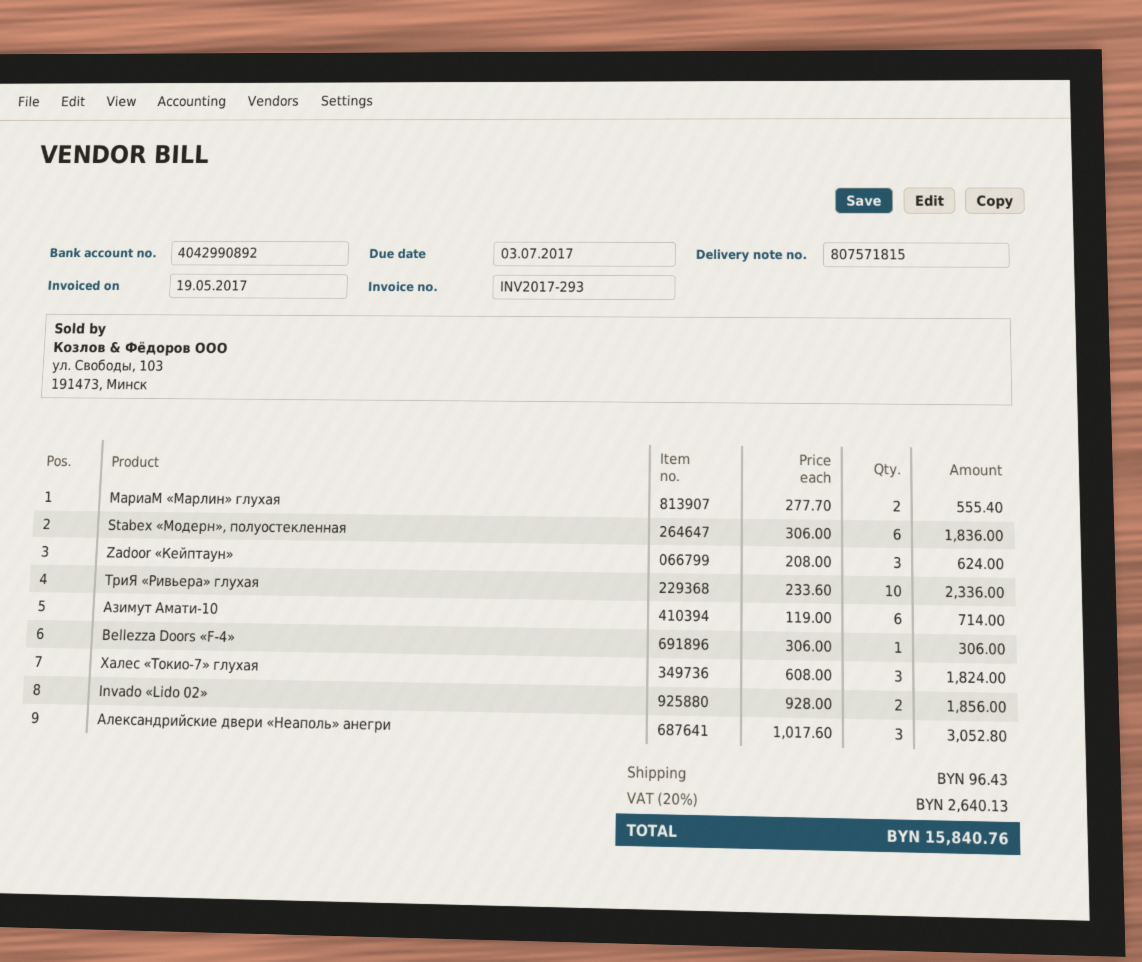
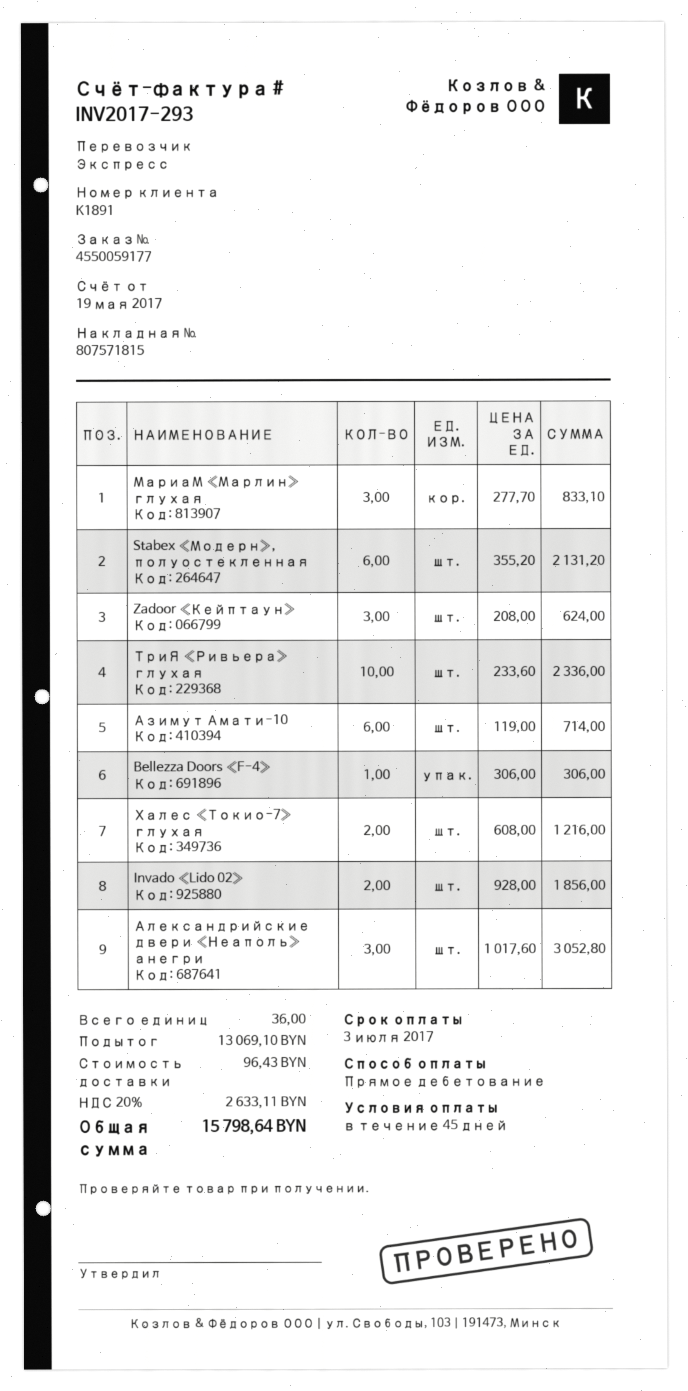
МариаМ «Марлин» глухая: 2 x 277.70 = 555.40 -> 3 x 277.70 = 833.10
Stabex «Модерн», полуостекленная: 6 x 306.00 = 1836.00 -> 6 x 355.20 = 2131.20
Халес «Токио-7» глухая: 3 x 608.00 = 1824.00 -> 2 x 608.00 = 1216.00
tax: 20% = 2640.13 -> 20% = 2633.11
total: 15840.76 -> 15798.64

